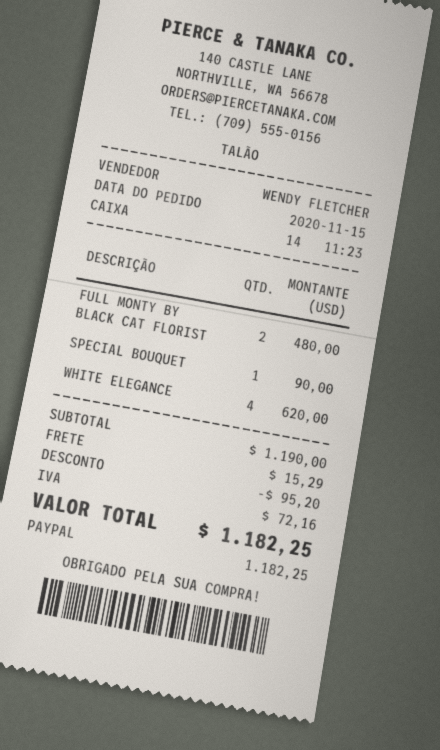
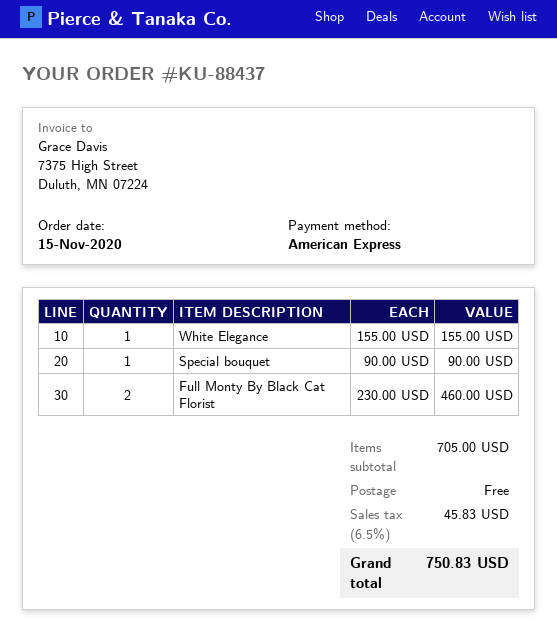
payment method: PayPal -> American Express
FULL MONTY BY BLACK CAT FLORIST: 2 for 480.00 -> 2 for 460.00
WHITE ELEGANCE: 4 for 620.00 -> 1 for 155.00
subtotal: 1190.00 -> 705.00
discount: 95.20 -> none
shipping: 15.29 -> 0.00
tax: 72.16 -> 45.83
total: 1182.25 -> 750.83

